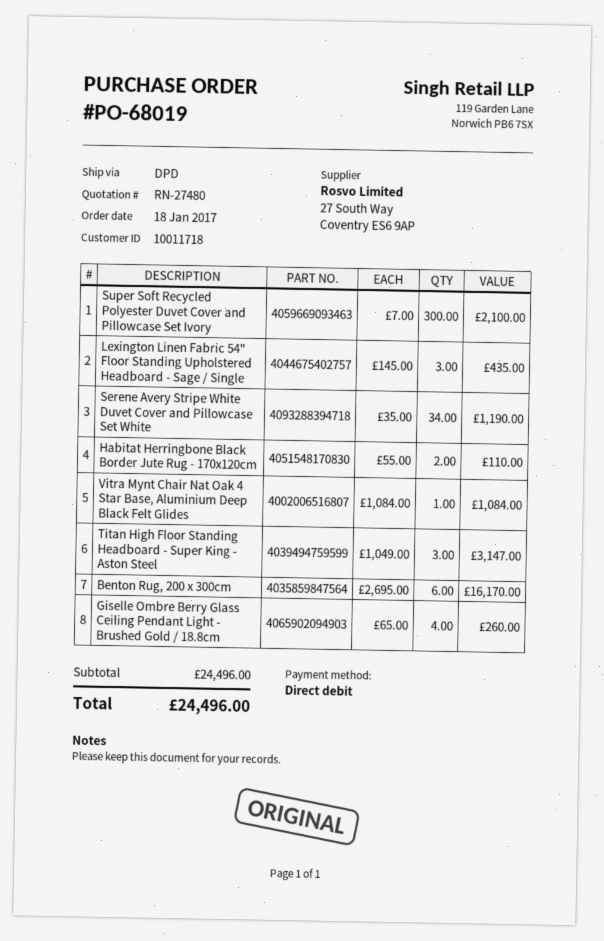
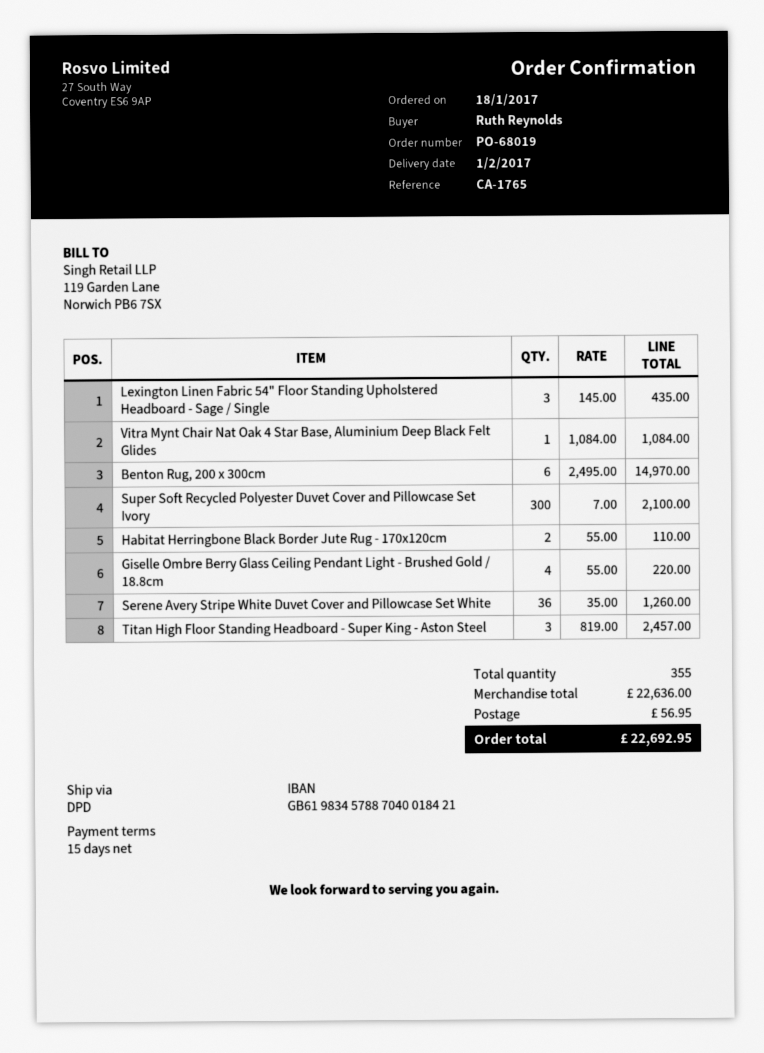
Serene Avery Stripe White Duvet Cover and Pillowcase Set White: 34 x 35.00 = 1190.00 -> 36 x 35.00 = 1260.00
Titan High Floor Standing Headboard - Super King - Aston Steel: 3 x 1049.00 = 3147.00 -> 3 x 819.00 = 2457.00
Benton Rug, 200 x 300cm: 6 x 2695.00 = 16170.00 -> 6 x 2495.00 = 14970.00
Giselle Ombre Berry Glass Ceiling Pendant Light - Brushed Gold / 18.8cm: 4 x 65.00 = 260.00 -> 4 x 55.00 = 220.00
subtotal: 24496.00 -> 22636.00
shipping: none -> 56.95
total: 24496.00 -> 22692.95

